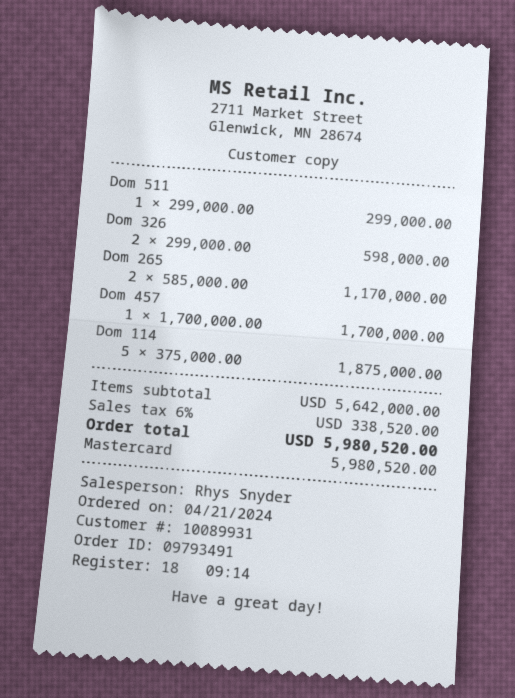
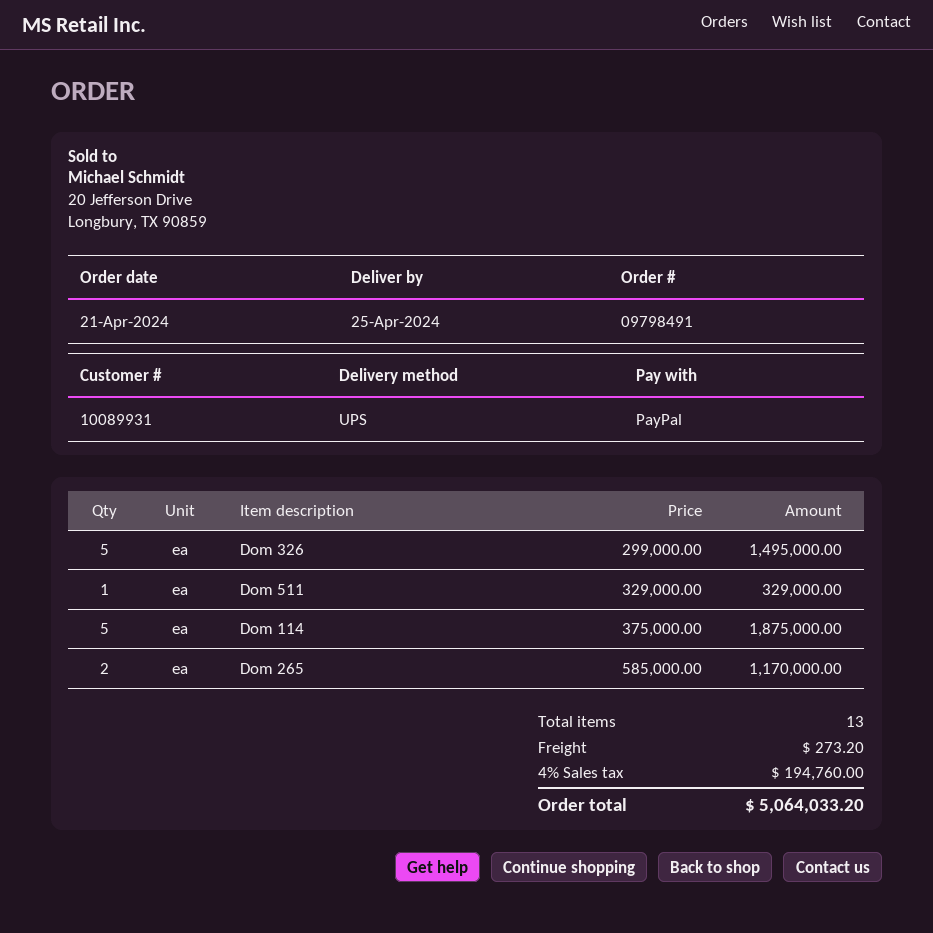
order number: 09793491 -> 09798491
payment method: Mastercard -> PayPal
Dom 511: 1 x 299000.00 = 299000.00 -> 1 x 329000.00 = 329000.00
Dom 326: 2 x 299000.00 = 598000.00 -> 5 x 299000.00 = 1495000.00
Dom 457: 1 x 1700000.00 = 1700000.00 -> none
shipping: none -> 273.20
tax: 6% = 338520.00 -> 4% = 194760.00
total: 5980520.00 -> 5064033.20

